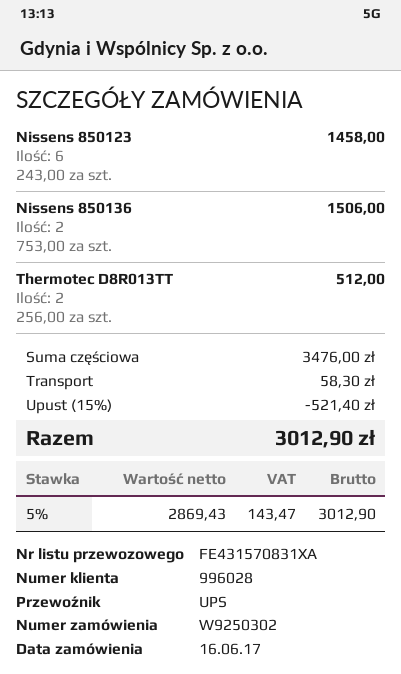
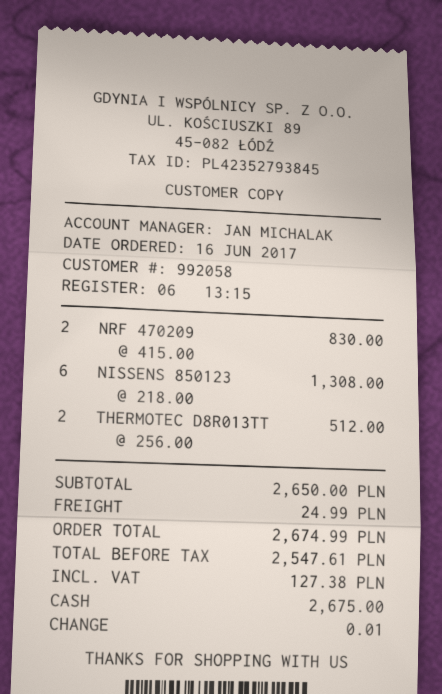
customer number: 996028 -> 992058
Nissens 850123: 6 x 243.00 = 1458.00 -> 6 x 218.00 = 1308.00
Nissens 850136: 2 x 753.00 = 1506.00 -> none
NRF 470209: none -> 2 x 415.00 = 830.00
subtotal: 3476.00 -> 2650.00
discount: 15% = 521.40 -> none
shipping: 58.30 -> 24.99
net: 2869.43 -> 2547.61
tax: 143.47 -> 127.38
total: 3012.90 -> 2674.99

